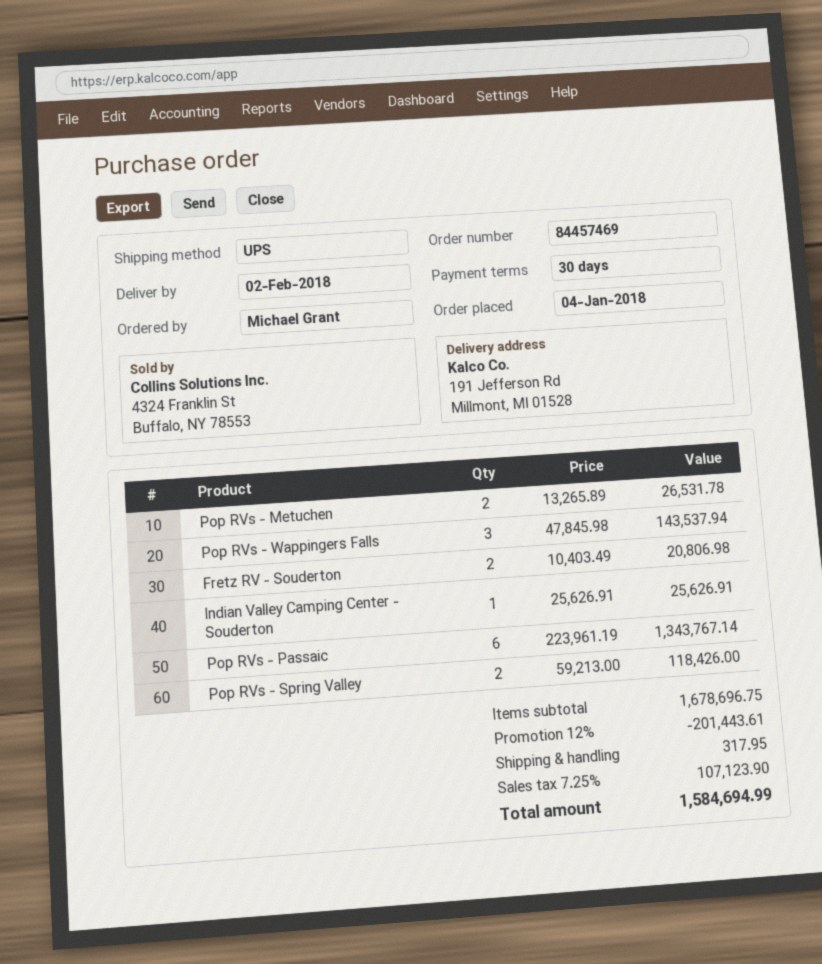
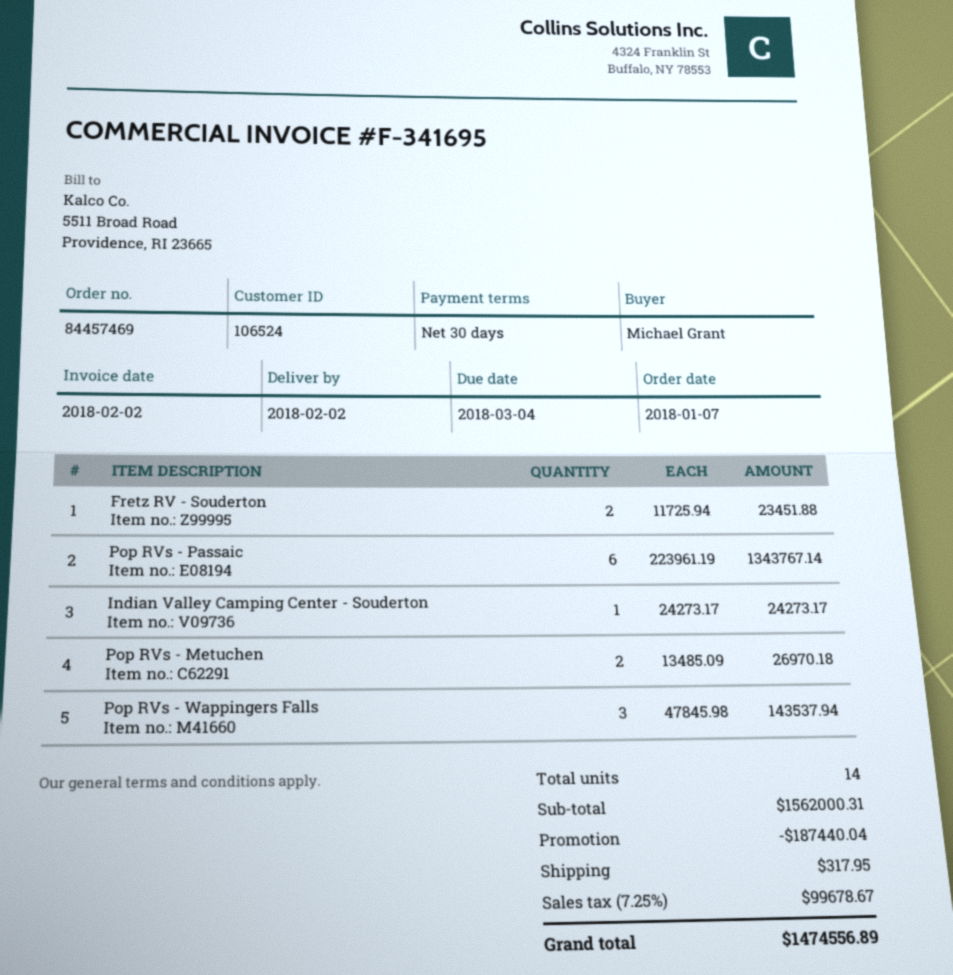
order date: 2018-01-04 -> 2018-01-07
Pop RVs - Metuchen: 2 x 13265.89 = 26531.78 -> 2 x 13485.09 = 26970.18
Fretz RV - Souderton: 2 x 10403.49 = 20806.98 -> 2 x 11725.94 = 23451.88
Indian Valley Camping Center - Souderton: 1 x 25626.91 = 25626.91 -> 1 x 24273.17 = 24273.17
Pop RVs - Spring Valley: 2 x 59213.00 = 118426.00 -> none
subtotal: 1678696.75 -> 1562000.31
discount: 201443.61 -> 187440.04
tax: 7.25% = 107123.90 -> 7.25% = 99678.67
total: 1584694.99 -> 1474556.89

